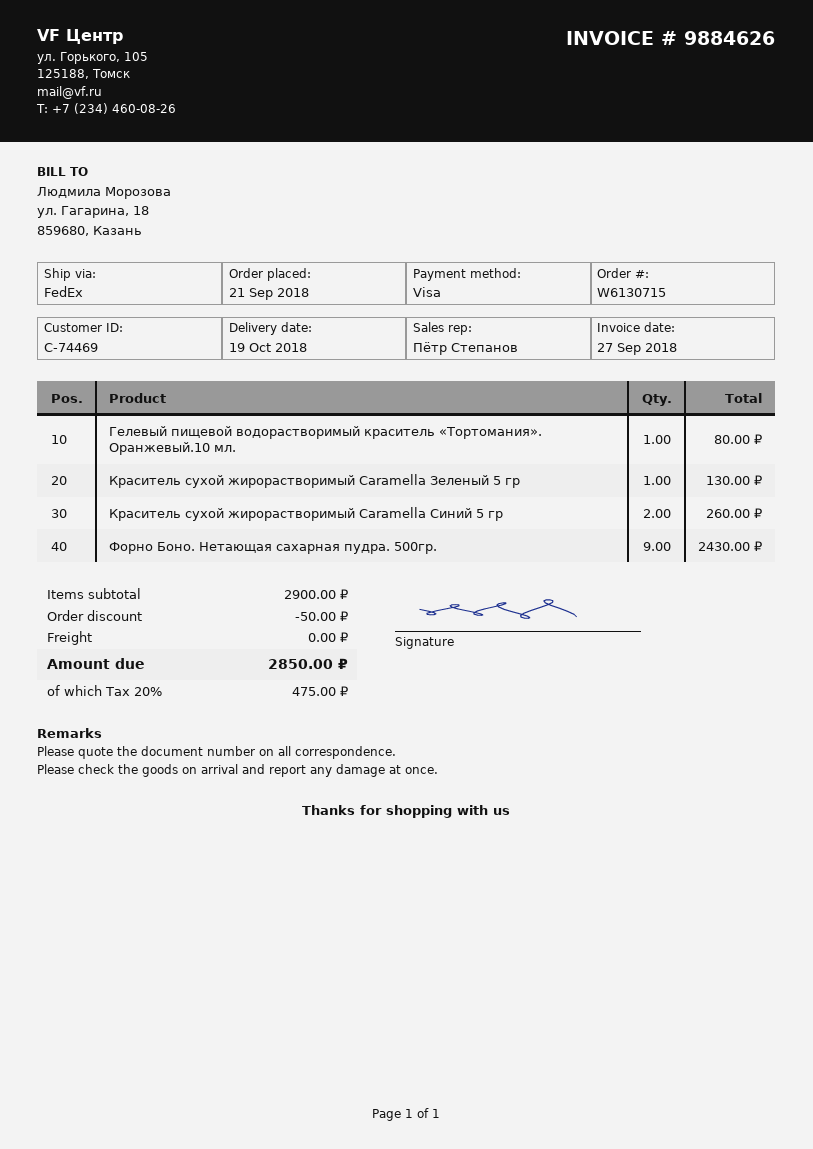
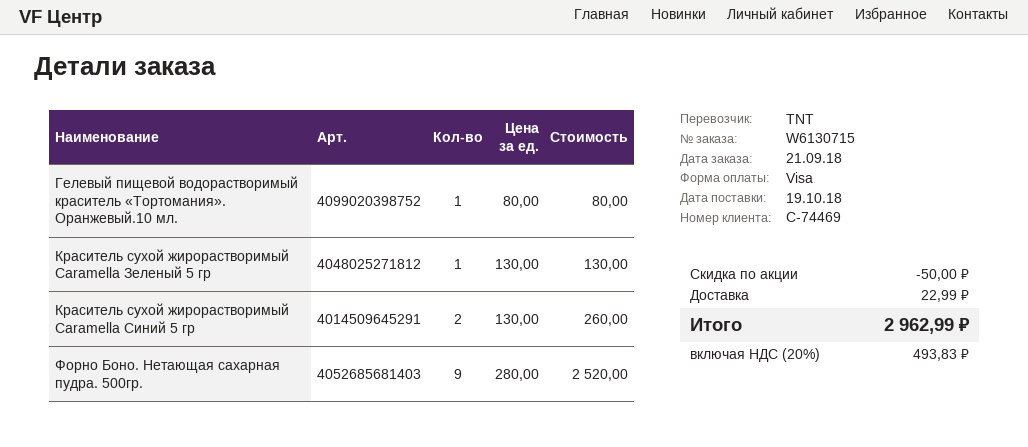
shipping method: FedEx -> TNT
Форно Боно. Нетающая сахарная пудра. 500гр.: 9 for 2430.00 -> 9 for 2520.00
shipping: 0.00 -> 22.99
tax: 20% = 475.00 -> 20% = 493.83
total: 2850.00 -> 2962.99

